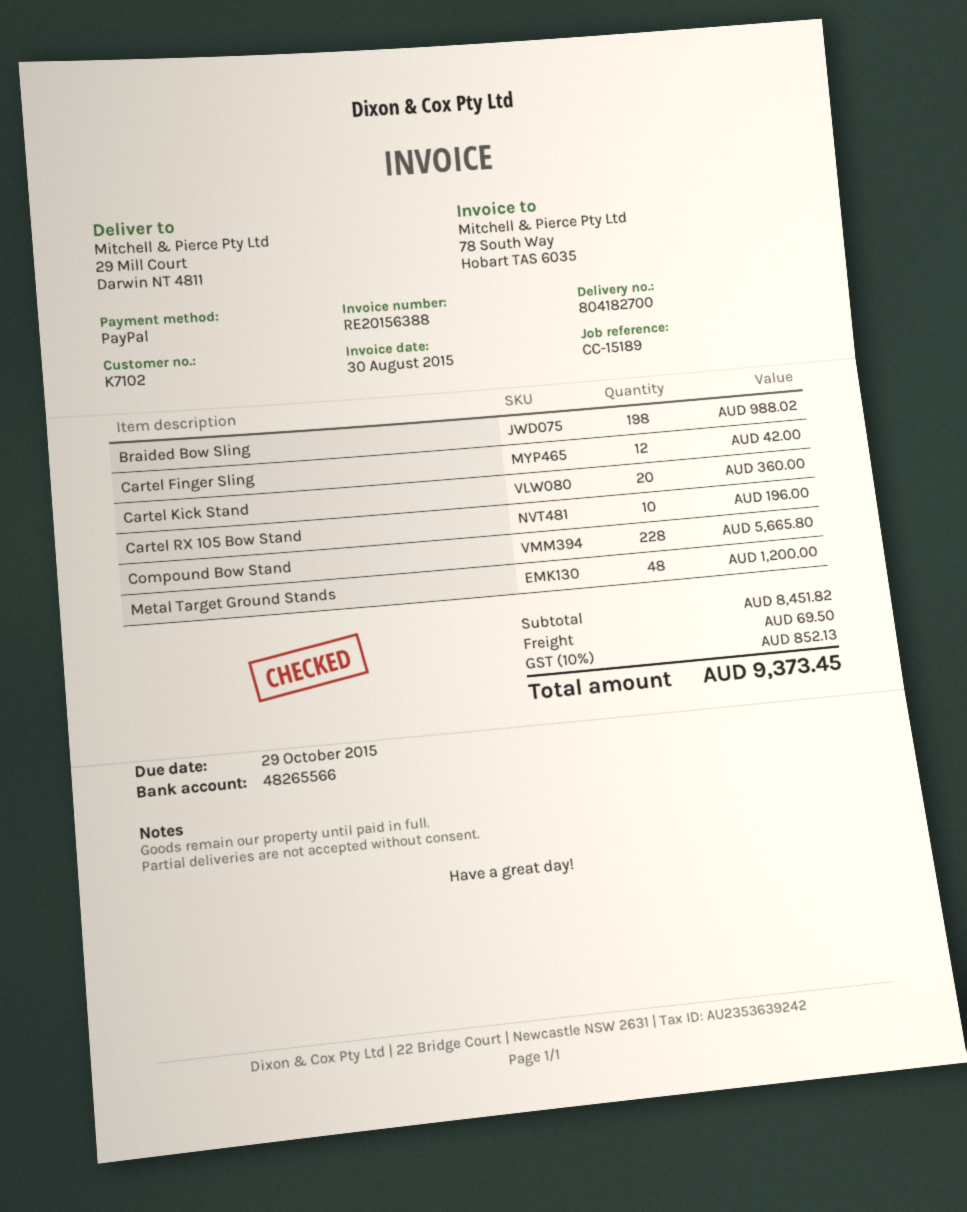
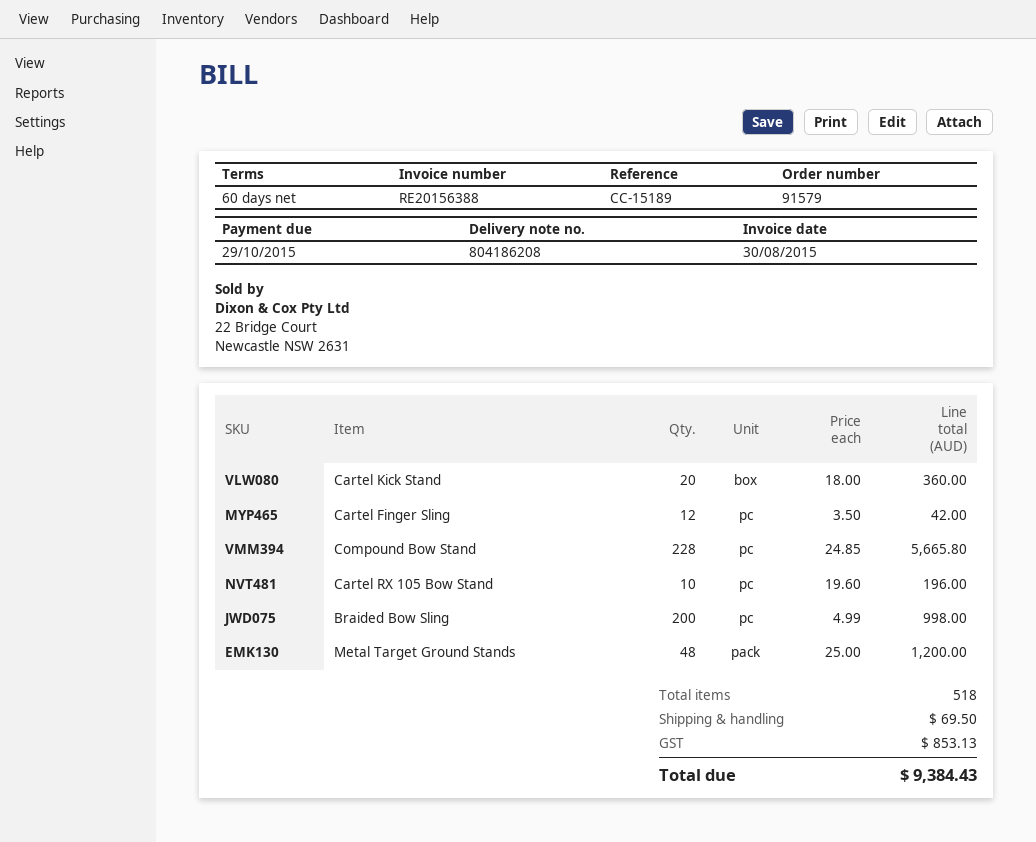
delivery note number: 804182700 -> 804186208
Braided Bow Sling: 198 for 988.02 -> 200 for 998.00
tax: 852.13 -> 853.13
total: 9373.45 -> 9384.43

